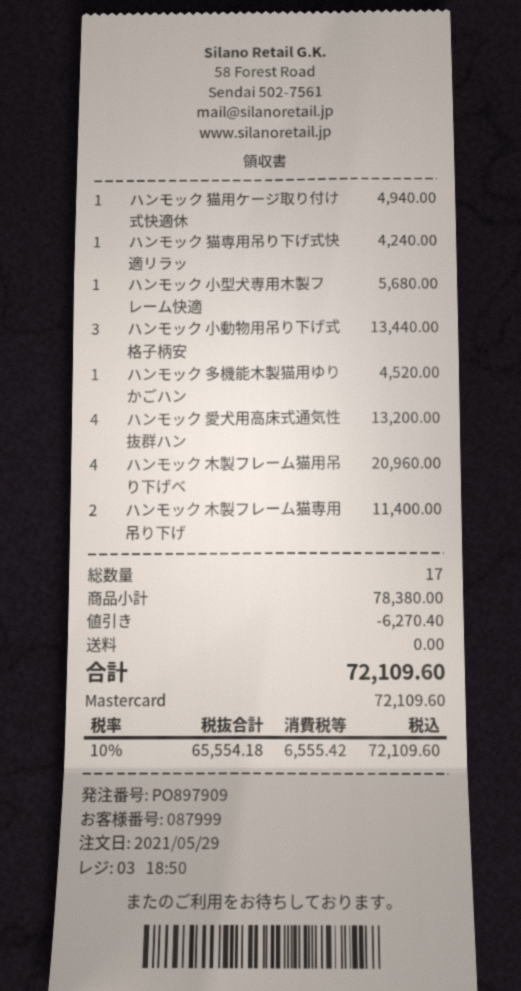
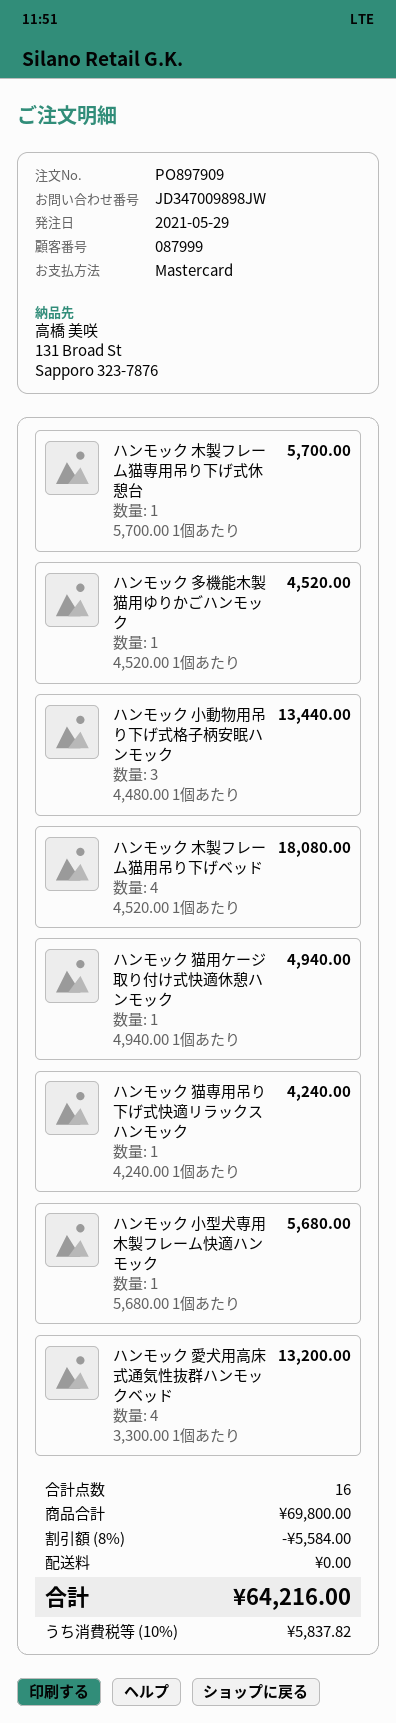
ハンモック 木製フレーム猫用吊り下げベ: 4 for 20960.00 -> 4 for 18080.00
ハンモック 木製フレーム猫専用吊り下げ: 2 for 11400.00 -> 1 for 5700.00
total quantity: 17 -> 16
subtotal: 78380.00 -> 69800.00
discount: 6270.40 -> 5584.00
tax: 10% = 6555.42 -> 10% = 5837.82
total: 72109.60 -> 64216.00

